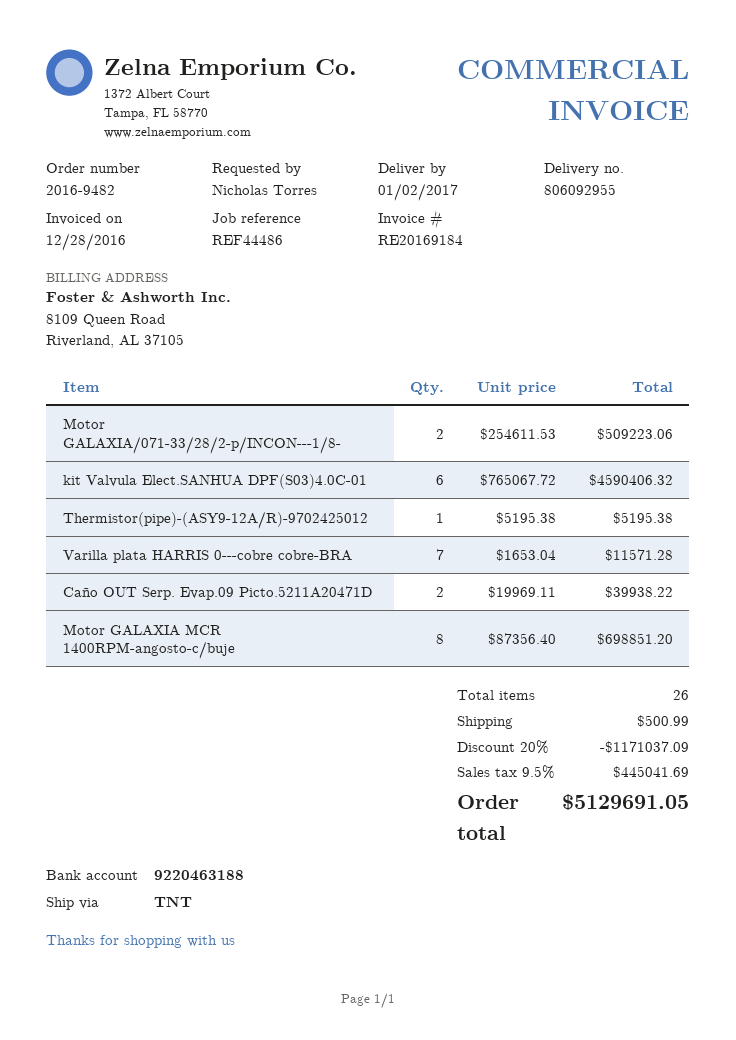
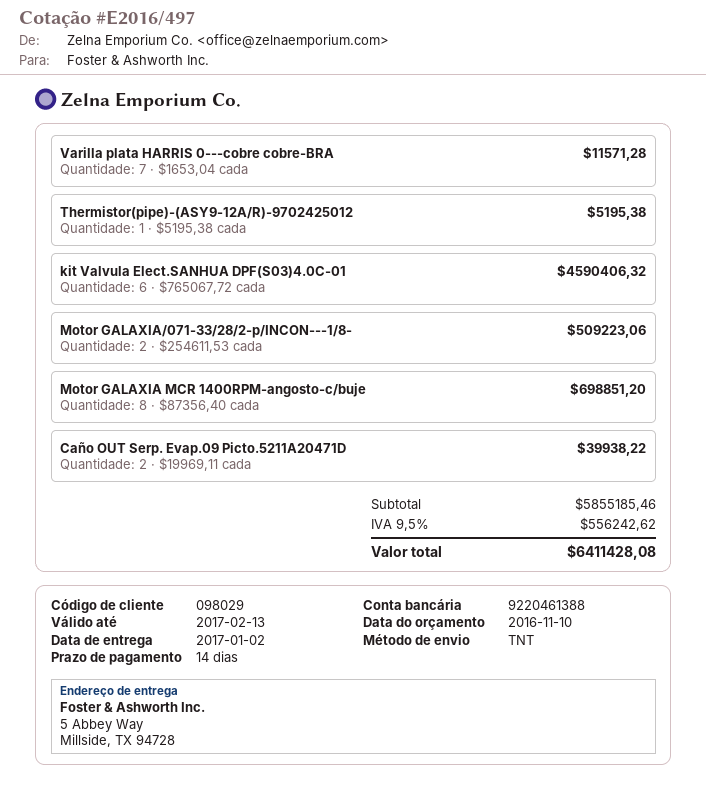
bank account: 9220463188 -> 9220461388
discount: 20% = 1171037.09 -> none
shipping: 500.99 -> none
tax: 9.5% = 445041.69 -> 9.5% = 556242.62
total: 5129691.05 -> 6411428.08

